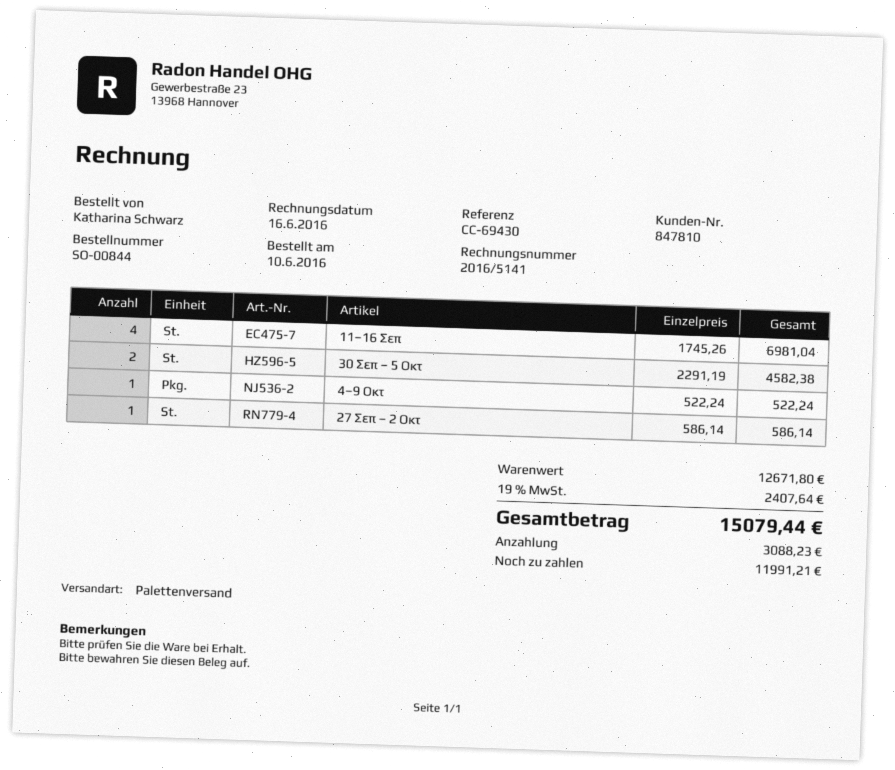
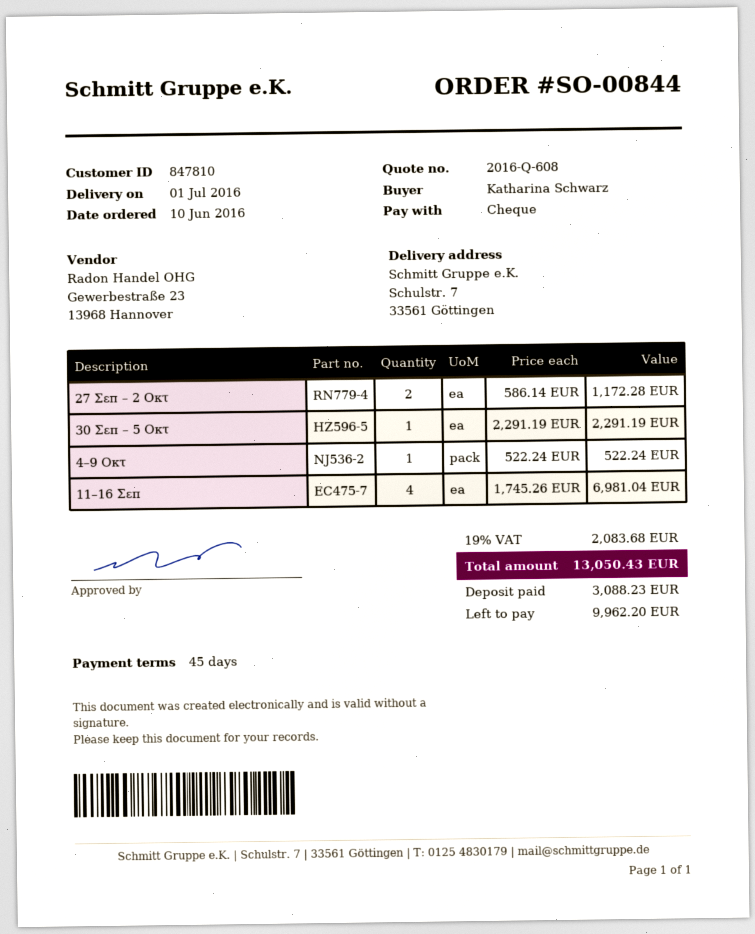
30 Σεπ – 5 Οκτ: 2 x 2291.19 = 4582.38 -> 1 x 2291.19 = 2291.19
27 Σεπ – 2 Οκτ: 1 x 586.14 = 586.14 -> 2 x 586.14 = 1172.28
tax: 19% = 2407.64 -> 19% = 2083.68
total: 15079.44 -> 13050.43
balance: 11991.21 -> 9962.20

